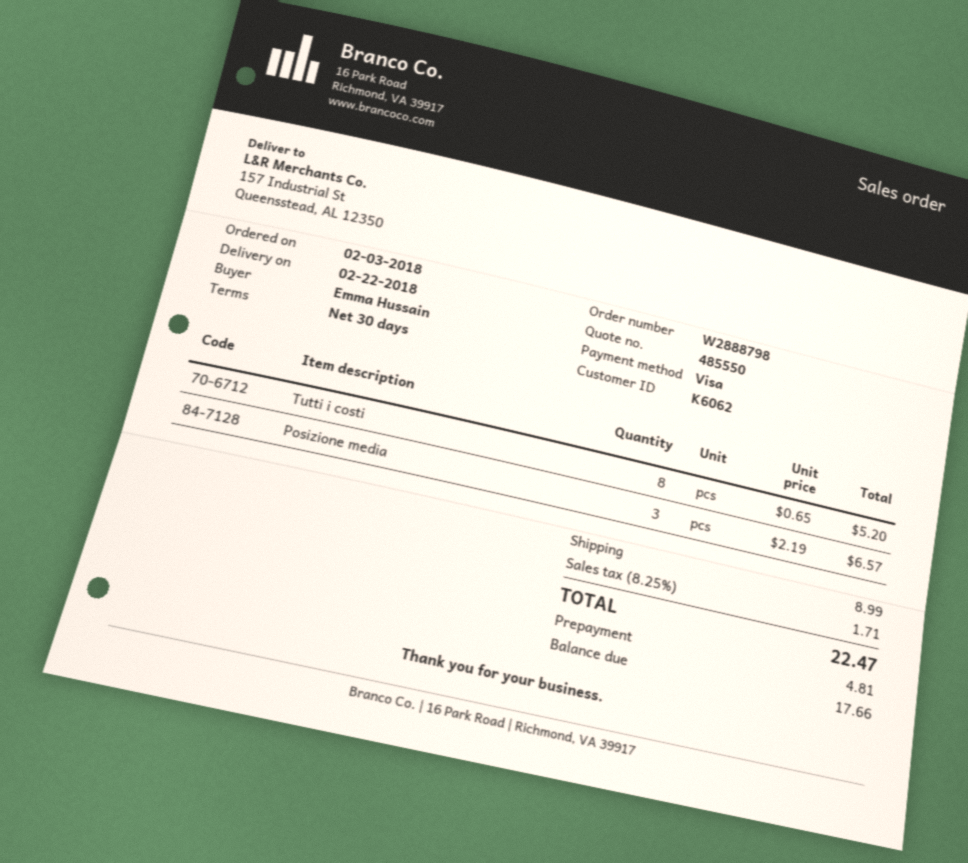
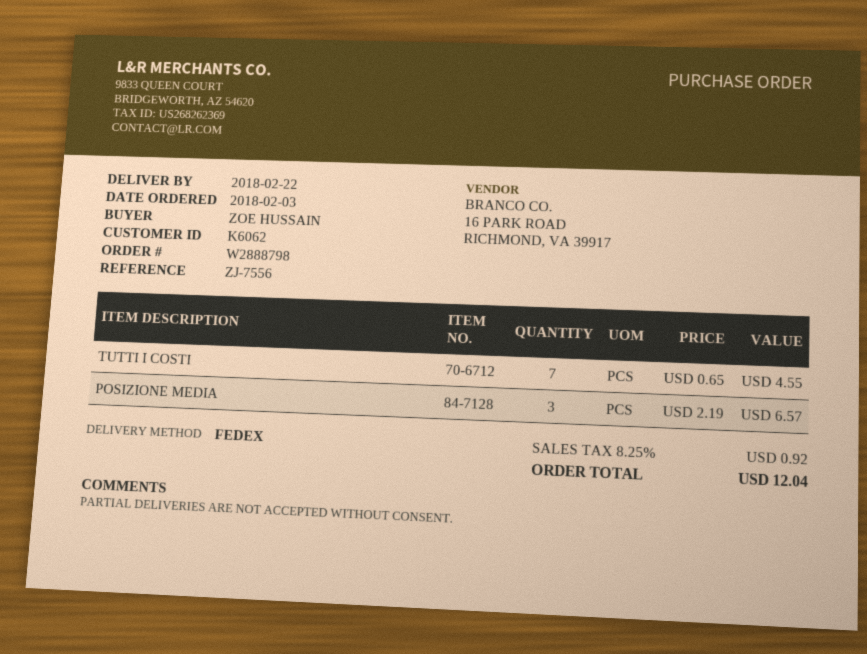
ordered by: Emma Hussain -> ZOE HUSSAIN
Tutti i costi: 8 x 0.65 = 5.20 -> 7 x 0.65 = 4.55
shipping: 8.99 -> none
tax: 8.25% = 1.71 -> 8.25% = 0.92
total: 22.47 -> 12.04

